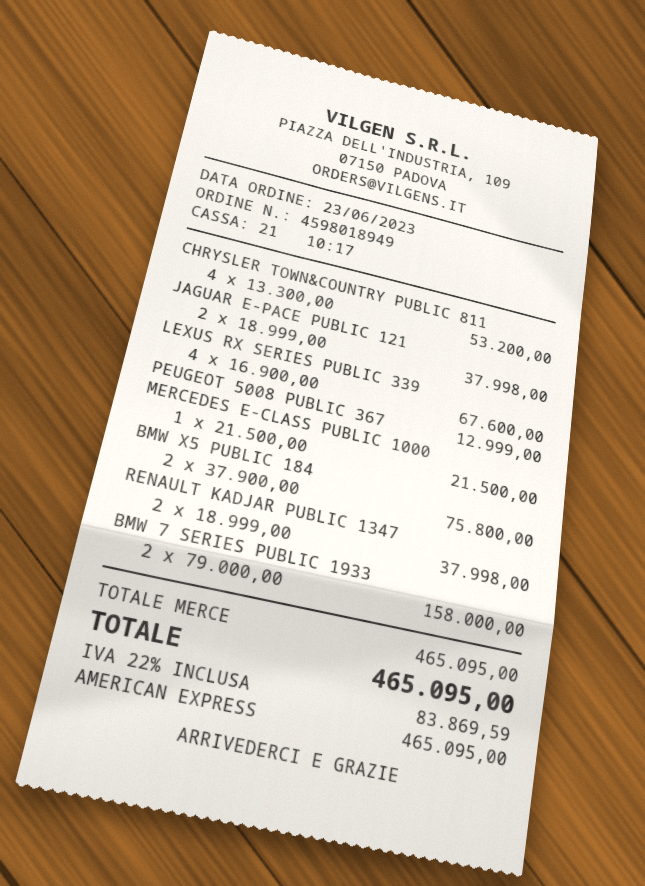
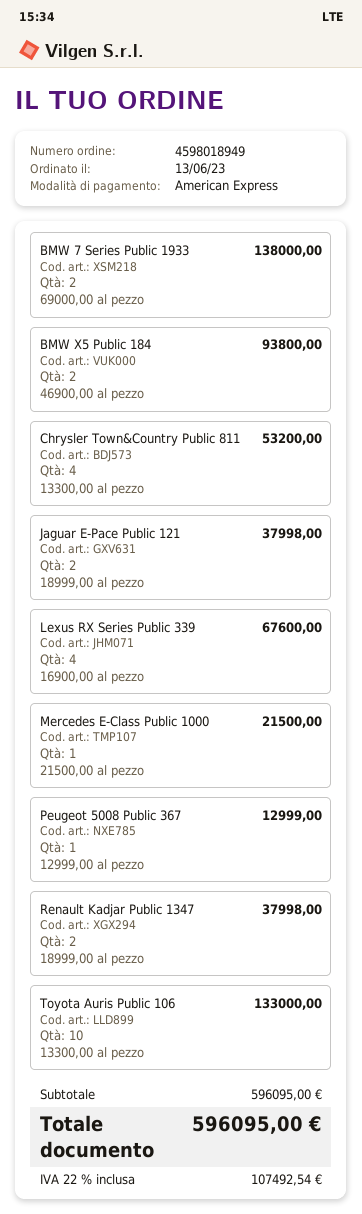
order date: 2023-06-23 -> 2023-06-13
BMW X5 PUBLIC 184: 2 x 37900.00 = 75800.00 -> 2 x 46900.00 = 93800.00
BMW 7 SERIES PUBLIC 1933: 2 x 79000.00 = 158000.00 -> 2 x 69000.00 = 138000.00
Toyota Auris Public 106: none -> 10 x 13300.00 = 133000.00
subtotal: 465095.00 -> 596095.00
tax: 22% = 83869.59 -> 22% = 107492.54
total: 465095.00 -> 596095.00

